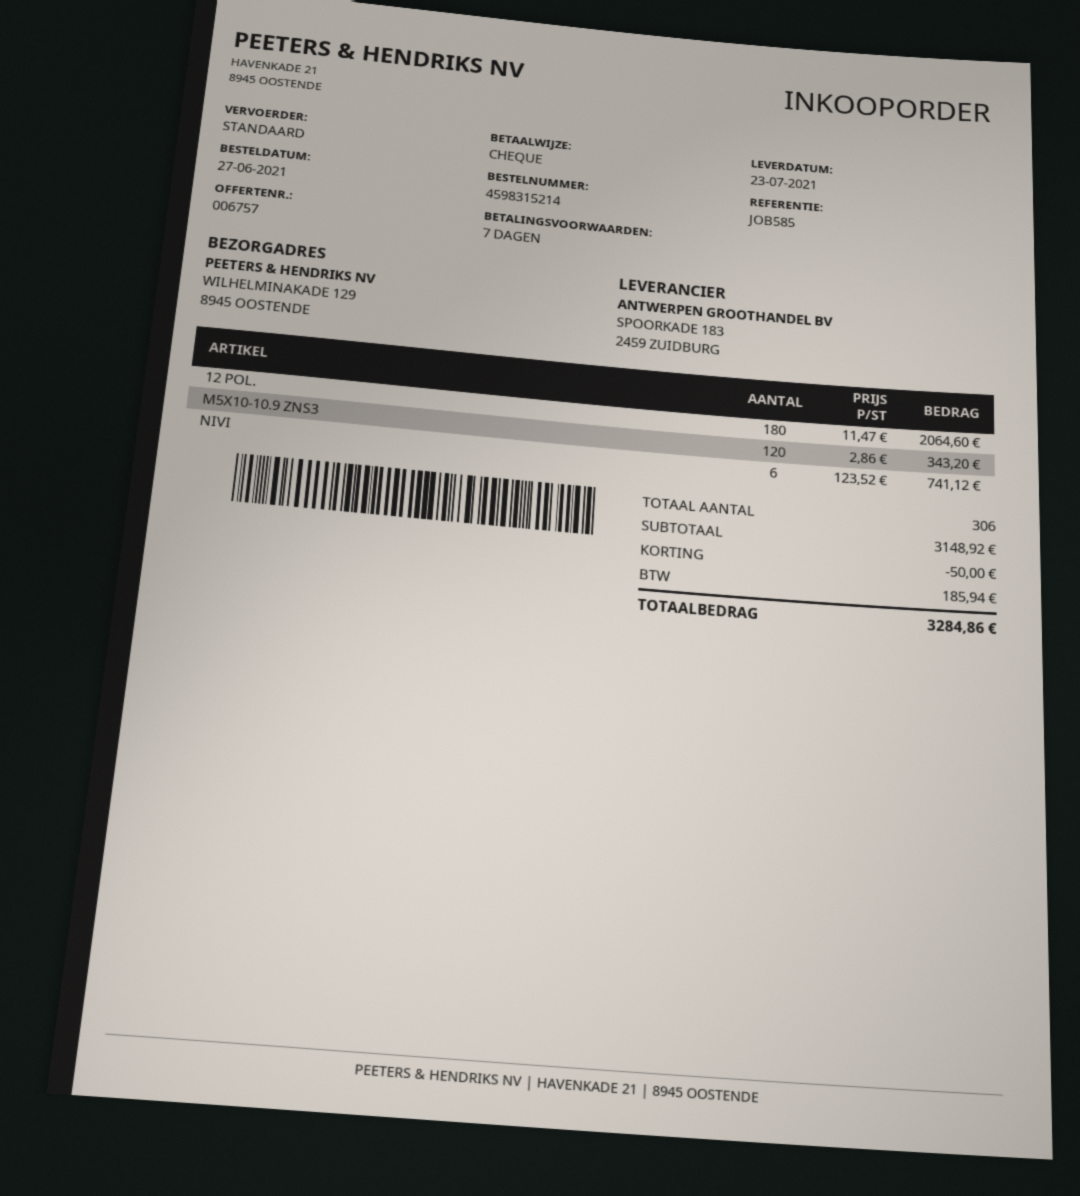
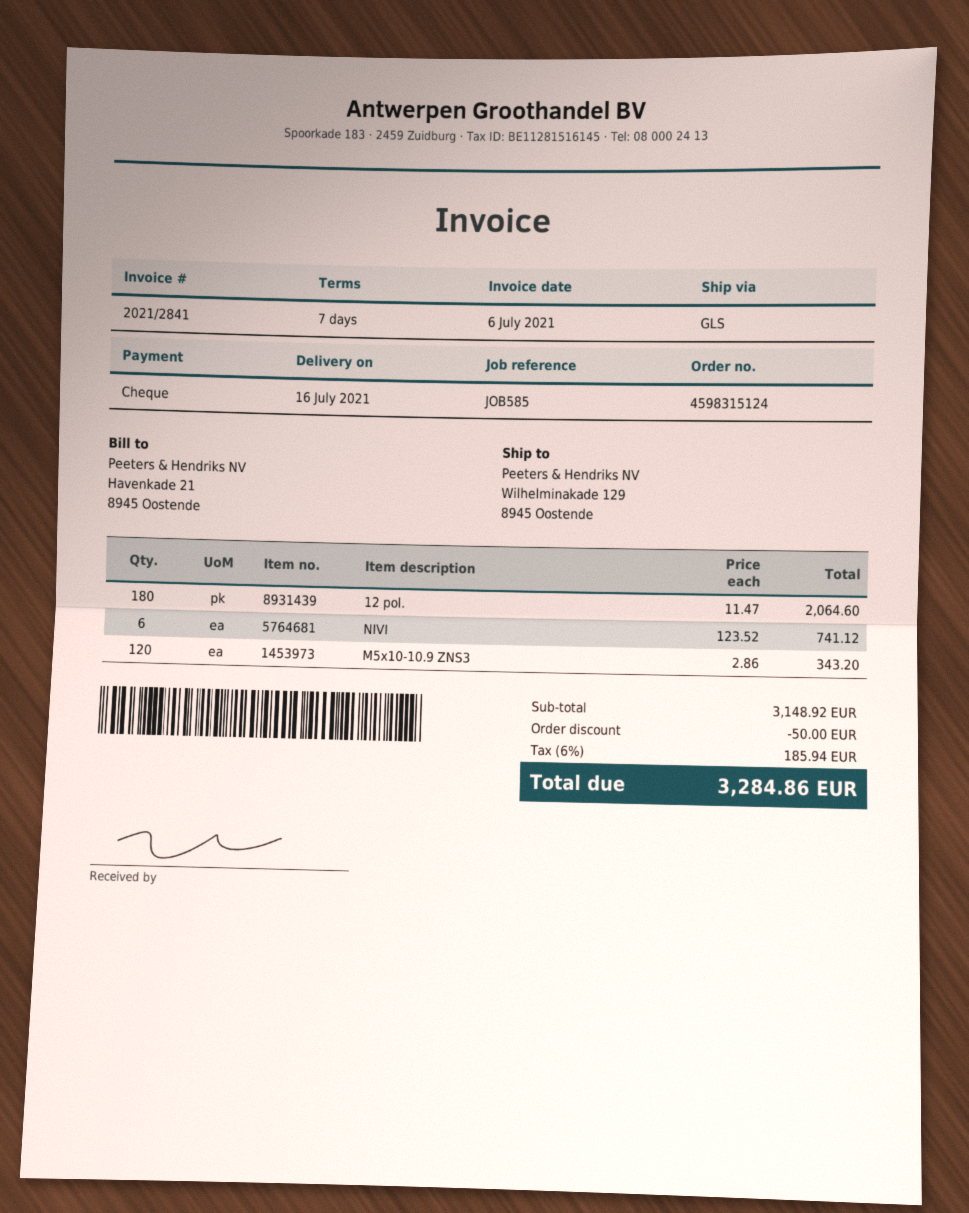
order number: 4598315214 -> 4598315124
delivery date: 2021-07-23 -> 2021-07-16
shipping method: standard -> GLS

